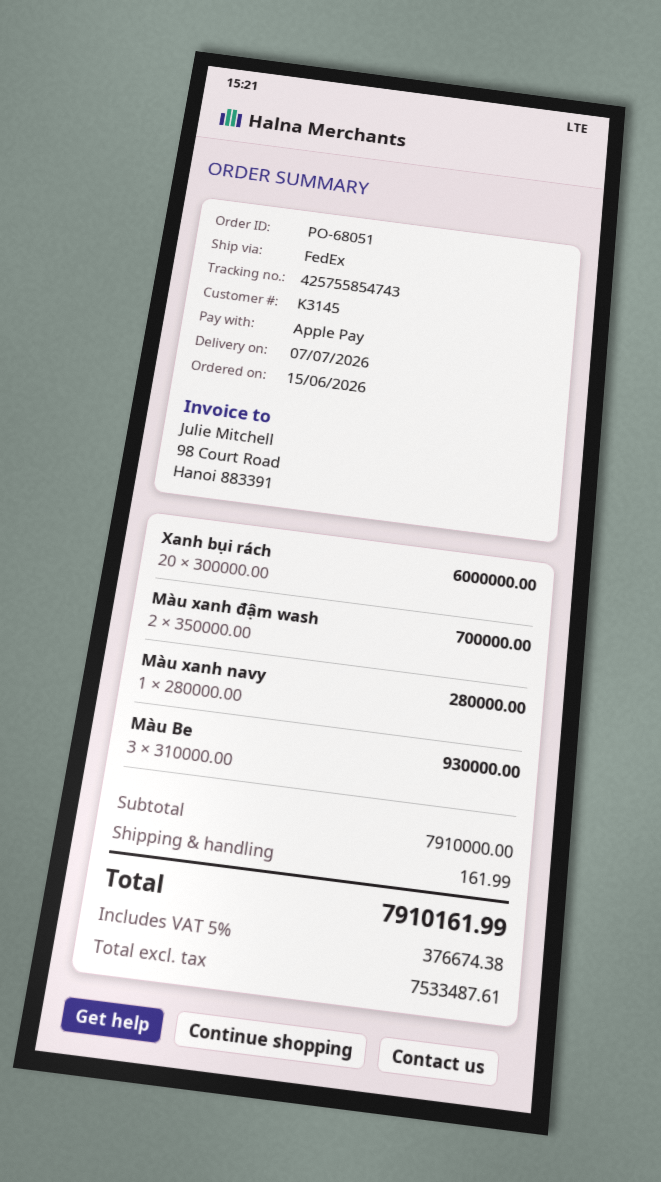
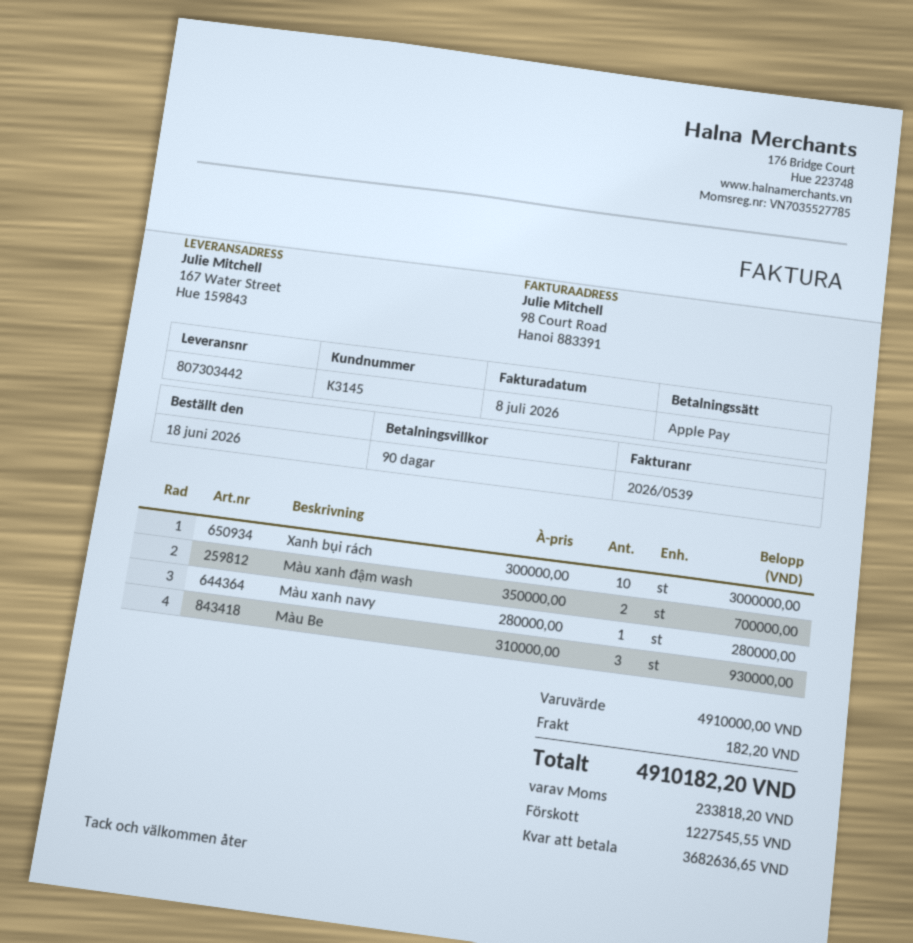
order date: 2026-06-15 -> 2026-06-18
Xanh bụi rách: 20 x 300000.00 = 6000000.00 -> 10 x 300000.00 = 3000000.00
subtotal: 7910000.00 -> 4910000.00
shipping: 161.99 -> 182.20
tax: 376674.38 -> 233818.20
total: 7910161.99 -> 4910182.20

